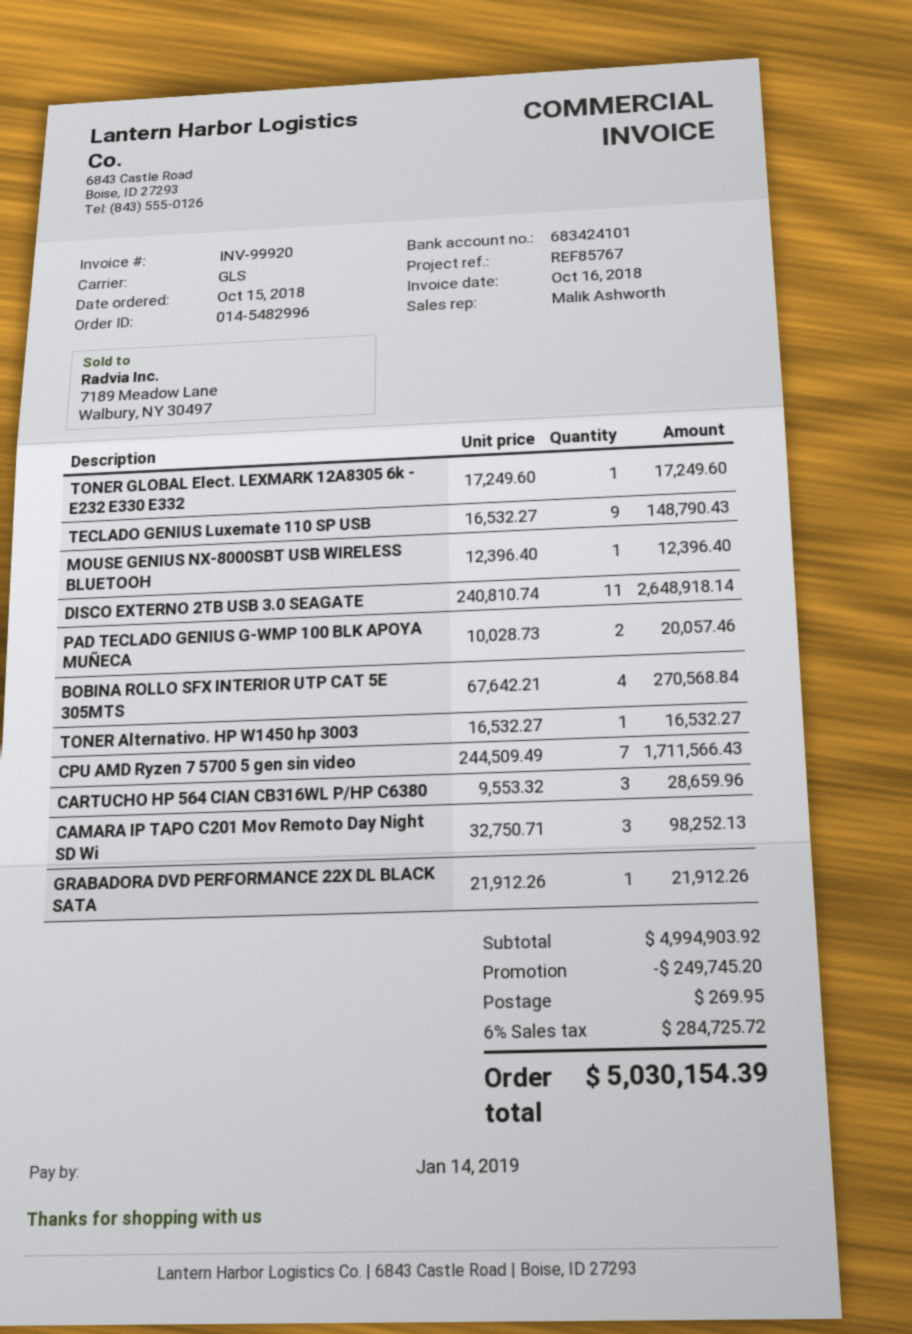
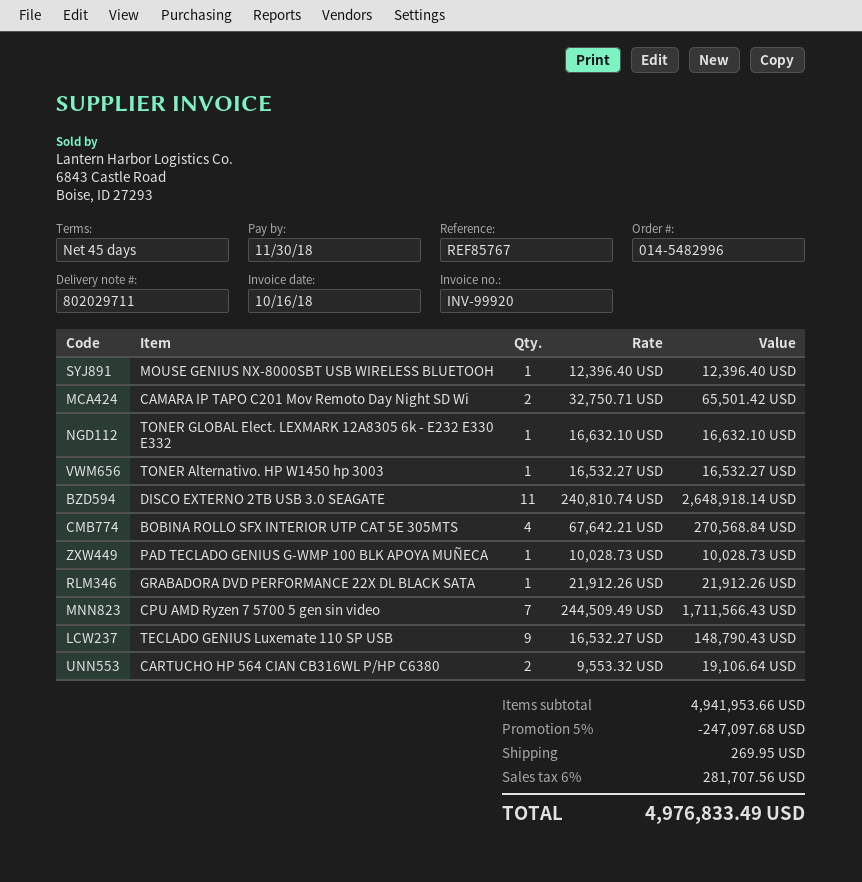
due date: 2019-01-14 -> 2018-11-30
TONER GLOBAL Elect. LEXMARK 12A8305 6k - E232 E330 E332: 1 x 17249.60 = 17249.60 -> 1 x 16632.10 = 16632.10
PAD TECLADO GENIUS G-WMP 100 BLK APOYA MUÑECA: 2 x 10028.73 = 20057.46 -> 1 x 10028.73 = 10028.73
CARTUCHO HP 564 CIAN CB316WL P/HP C6380: 3 x 9553.32 = 28659.96 -> 2 x 9553.32 = 19106.64
CAMARA IP TAPO C201 Mov Remoto Day Night SD Wi: 3 x 32750.71 = 98252.13 -> 2 x 32750.71 = 65501.42
subtotal: 4994903.92 -> 4941953.66
discount: 249745.20 -> 247097.68
tax: 6% = 284725.72 -> 6% = 281707.56
total: 5030154.39 -> 4976833.49

